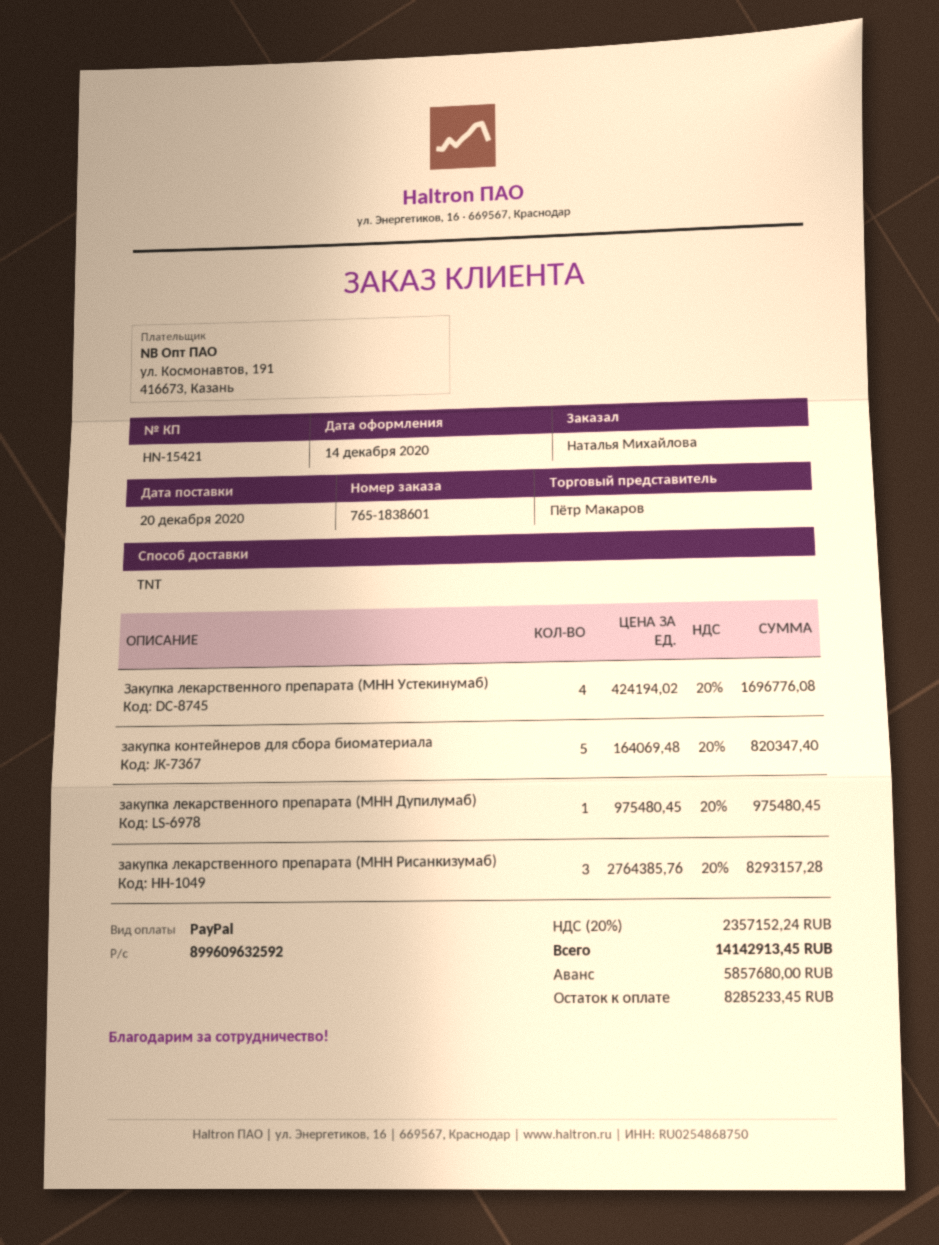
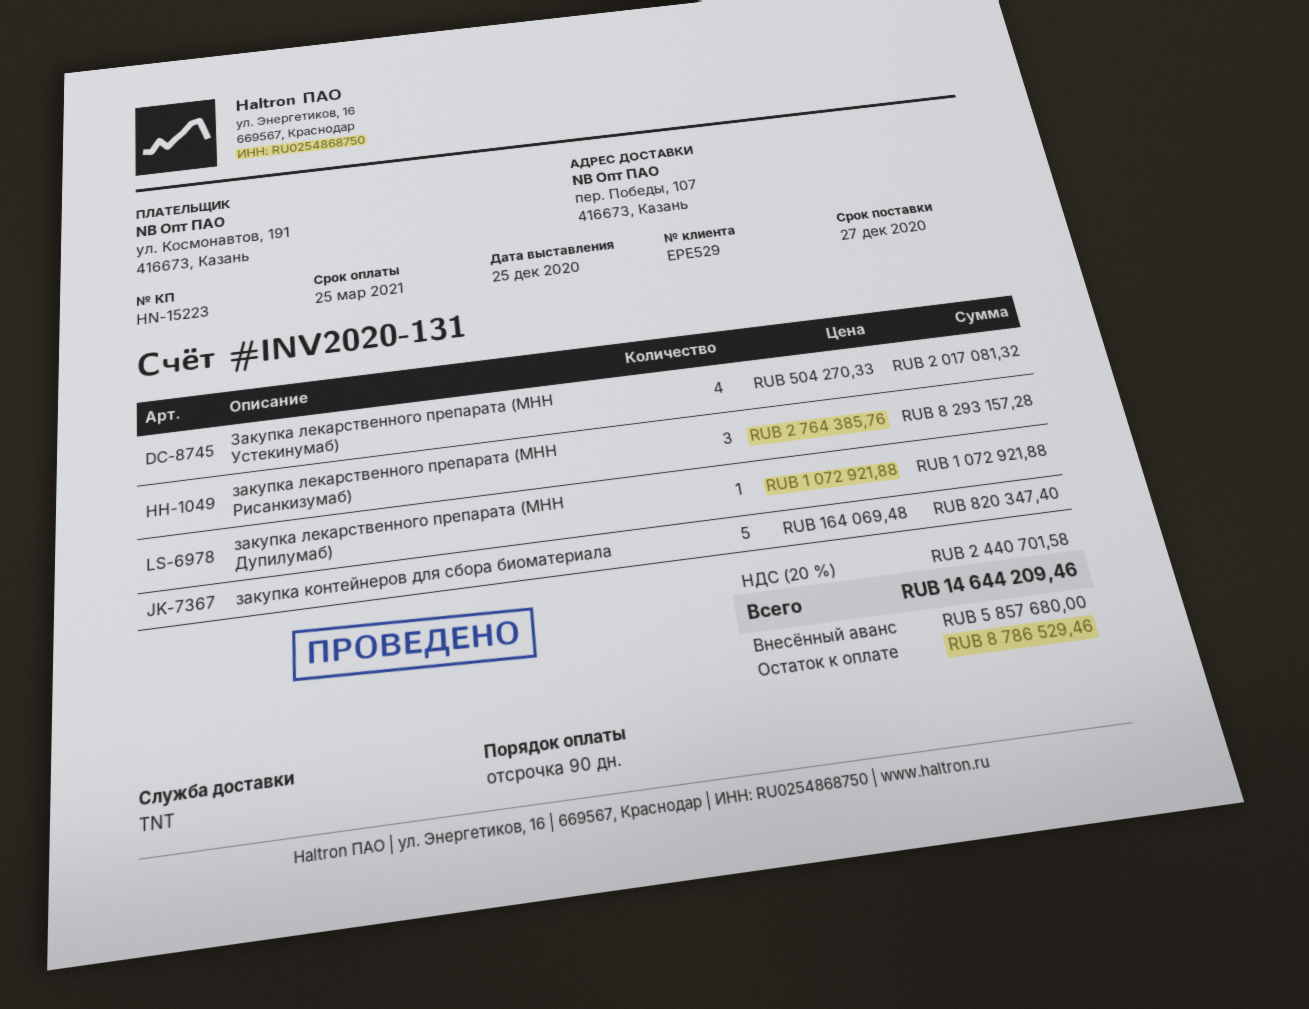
quote number: HN-15421 -> HN-15223
delivery date: 2020-12-20 -> 2020-12-27
Закупка лекарственного препарата (МНН Устекинумаб): 4 x 424194.02 = 1696776.08 -> 4 x 504270.33 = 2017081.32
закупка лекарственного препарата (МНН Дупилумаб): 1 x 975480.45 = 975480.45 -> 1 x 1072921.88 = 1072921.88
tax: 20% = 2357152.24 -> 20% = 2440701.58
total: 14142913.45 -> 14644209.46
balance: 8285233.45 -> 8786529.46

